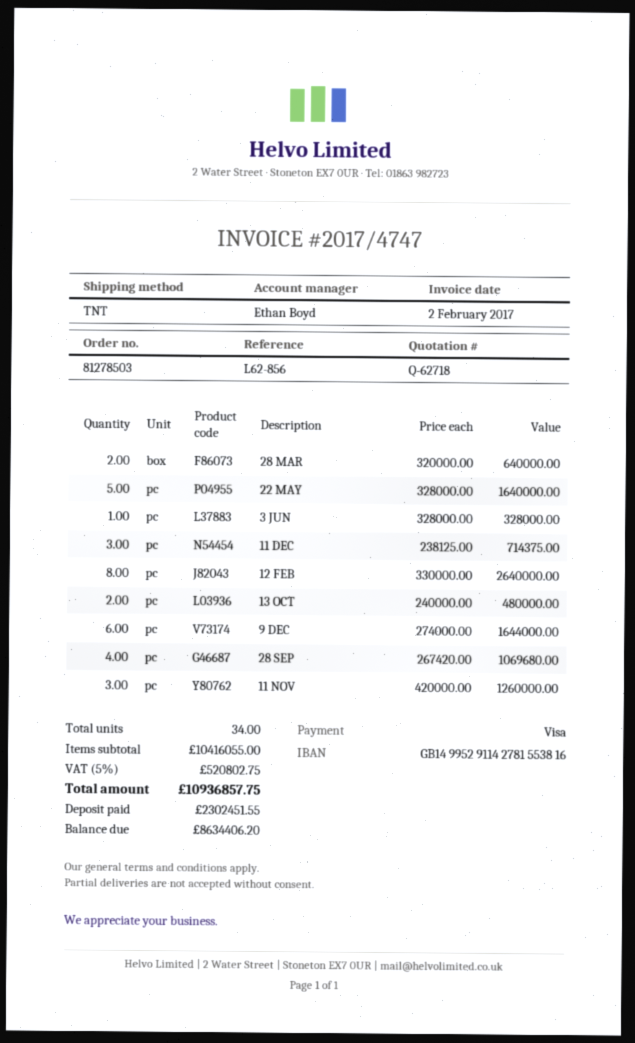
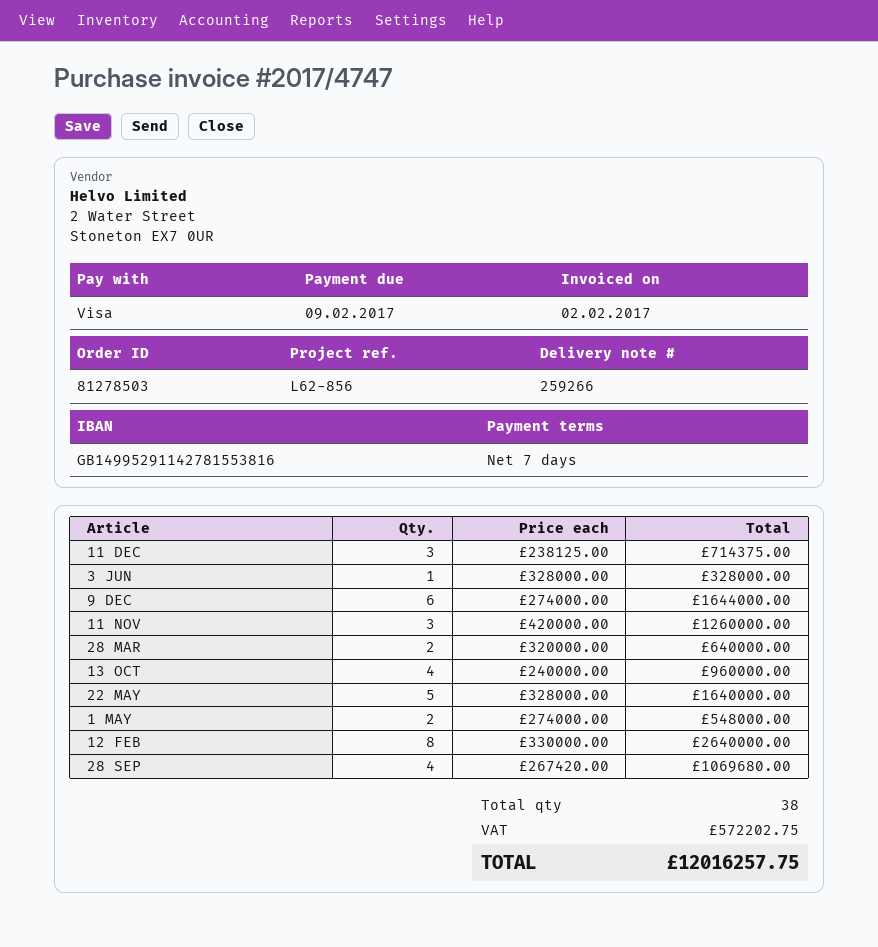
13 OCT: 2 x 240000.00 = 480000.00 -> 4 x 240000.00 = 960000.00
1 MAY: none -> 2 x 274000.00 = 548000.00
total quantity: 34 -> 38
tax: 520802.75 -> 572202.75
total: 10936857.75 -> 12016257.75

